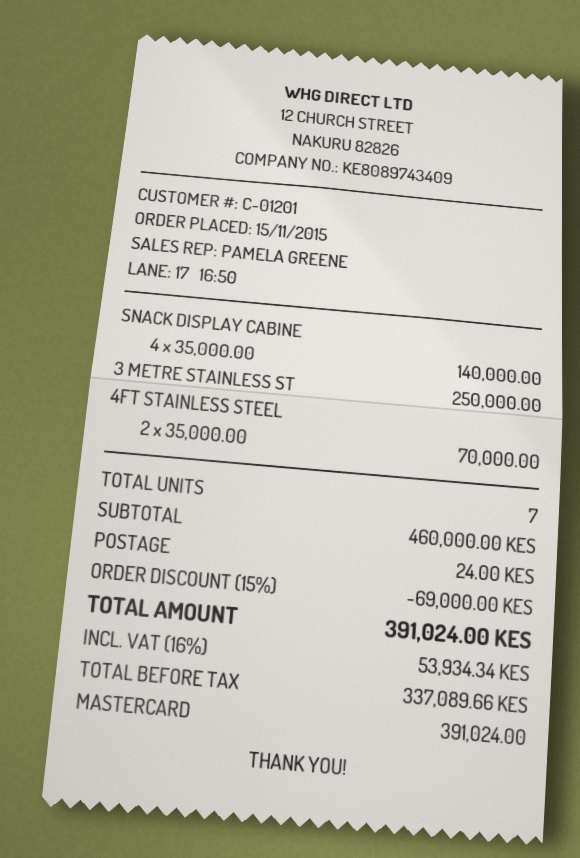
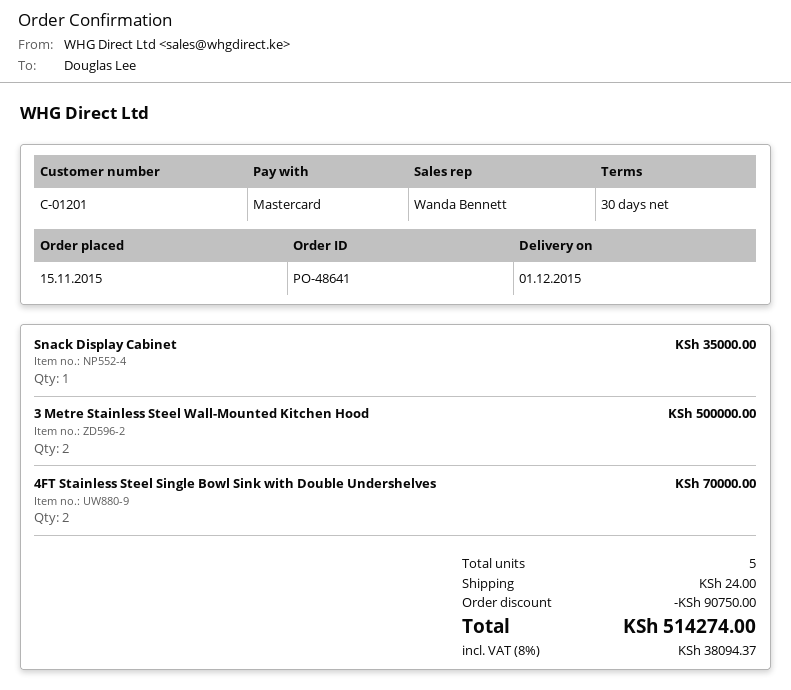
sales rep: PAMELA GREENE -> Wanda Bennett
SNACK DISPLAY CABINE: 4 for 140000.00 -> 1 for 35000.00
3 METRE STAINLESS ST: 1 for 250000.00 -> 2 for 500000.00
total quantity: 7 -> 5
discount: 69000.00 -> 90750.00
tax: 16% = 53934.34 -> 8% = 38094.37
total: 391024.00 -> 514274.00

